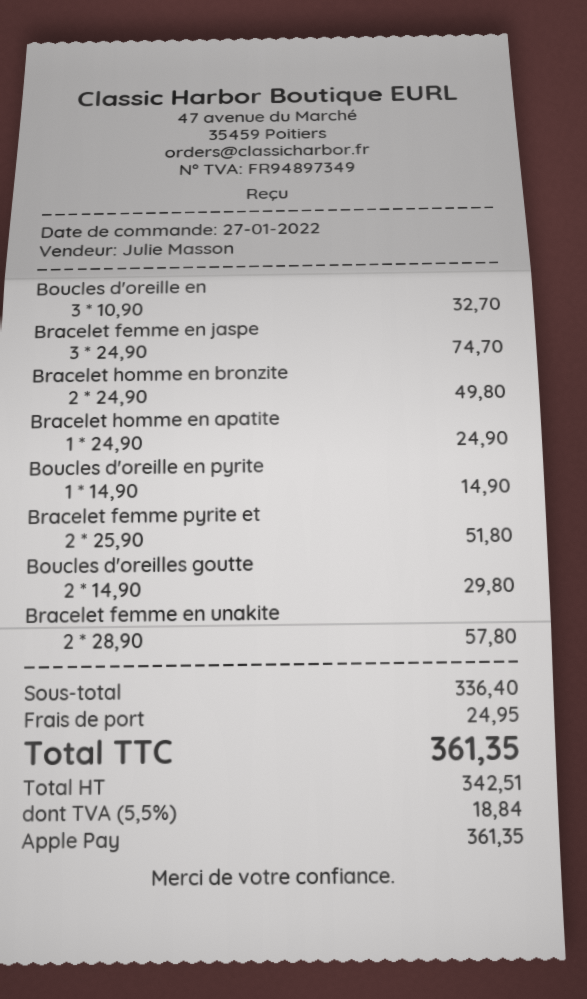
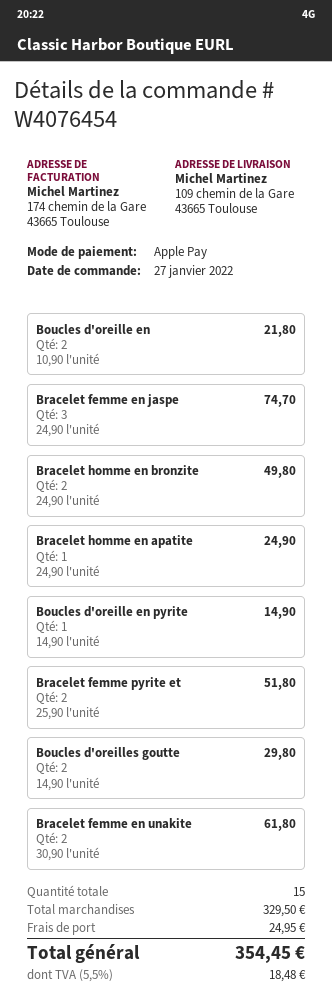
Boucles d'oreille en: 3 x 10.90 = 32.70 -> 2 x 10.90 = 21.80
Bracelet femme en unakite: 2 x 28.90 = 57.80 -> 2 x 30.90 = 61.80
subtotal: 336.40 -> 329.50
tax: 5.5% = 18.84 -> 5.5% = 18.48
total: 361.35 -> 354.45

